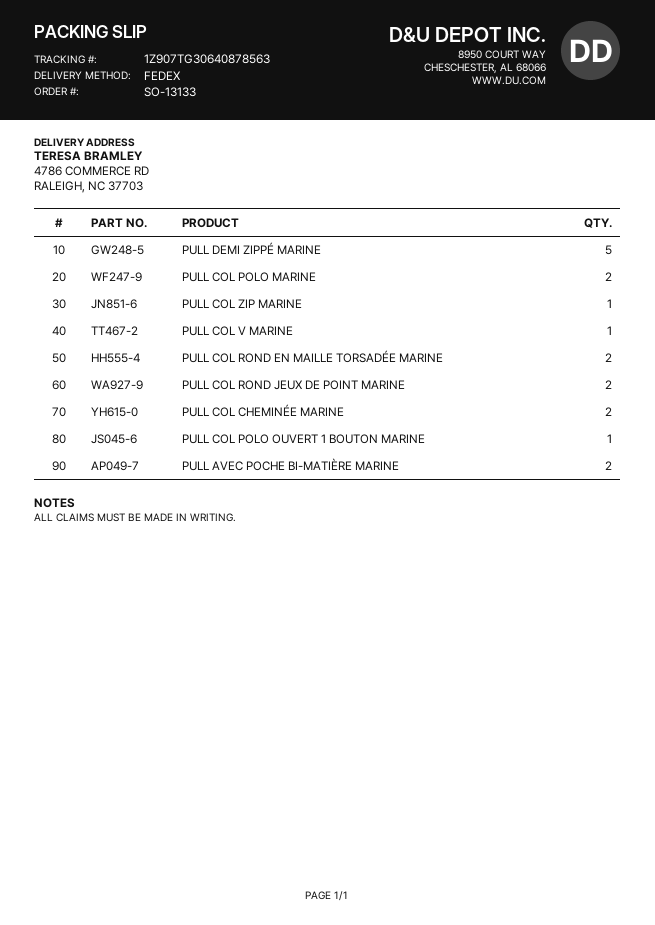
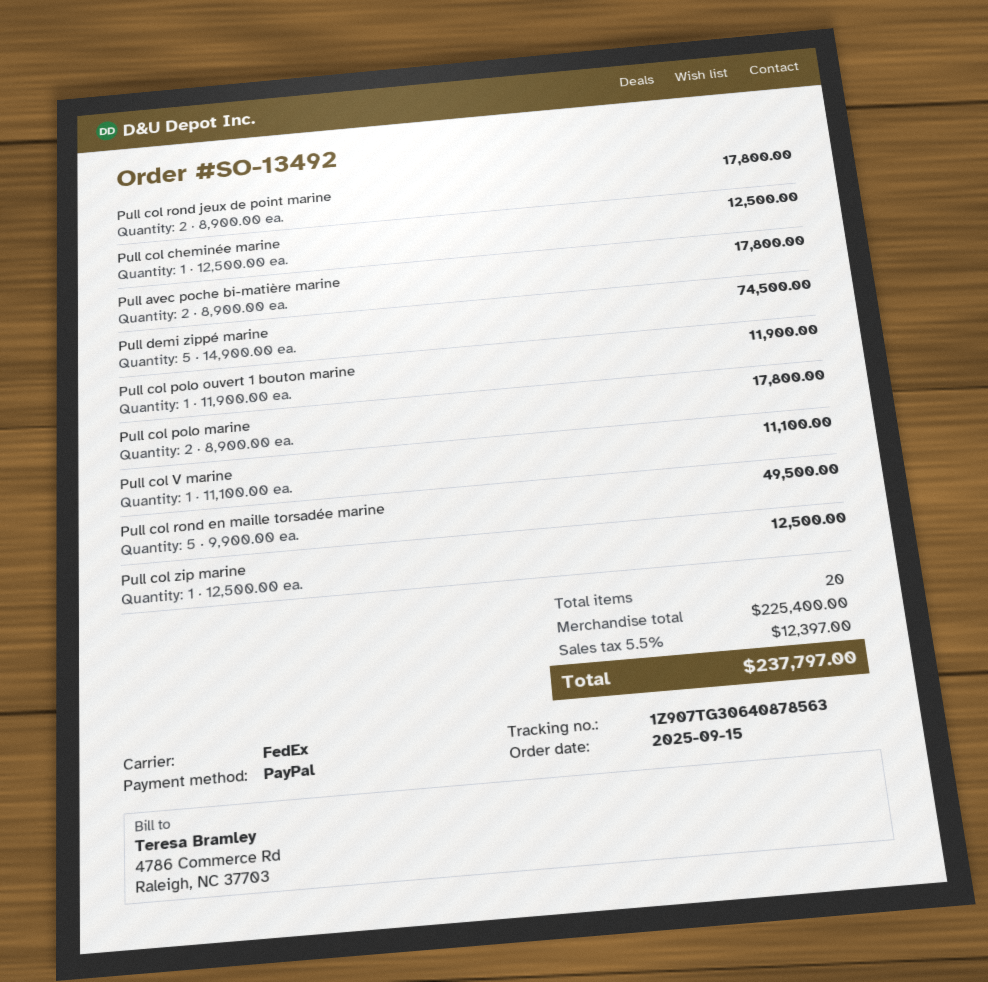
order number: SO-13133 -> SO-13492
PULL COL ROND EN MAILLE TORSADÉE MARINE: 2 -> 5
PULL COL CHEMINÉE MARINE: 2 -> 1

